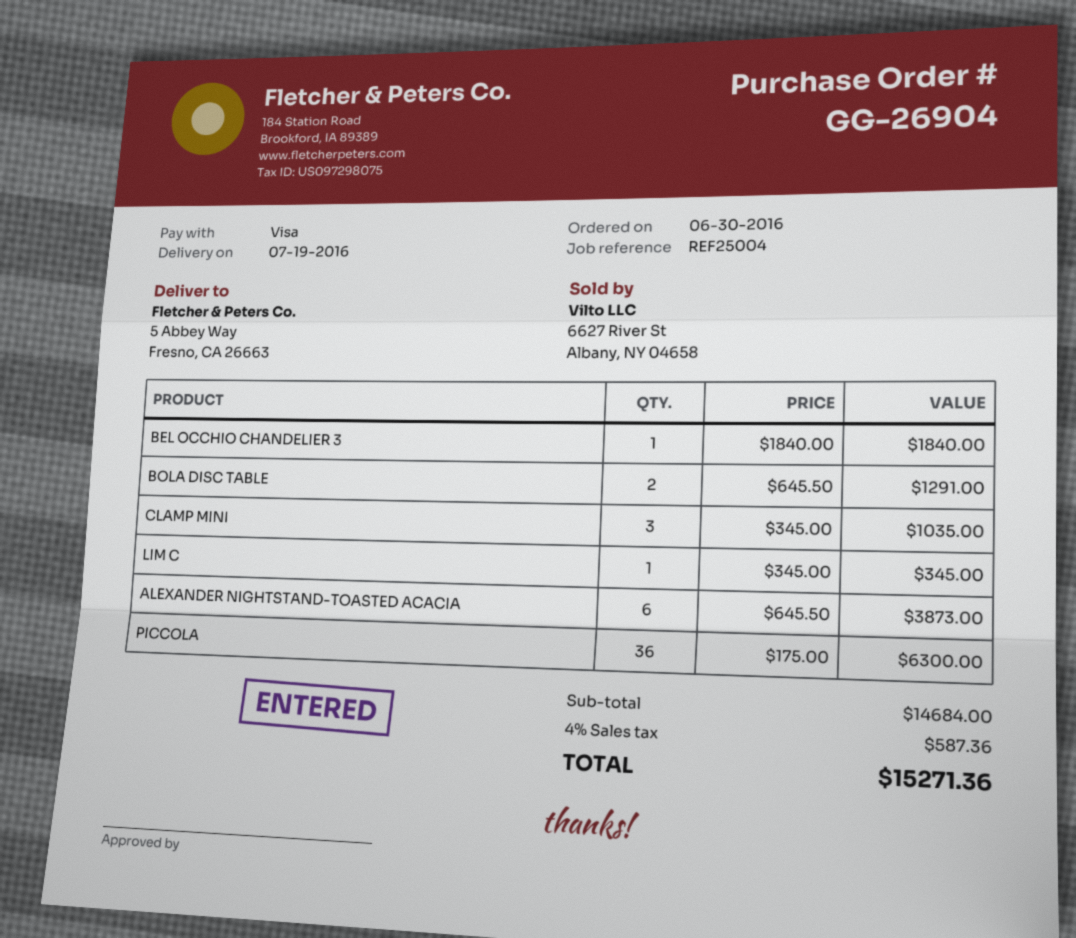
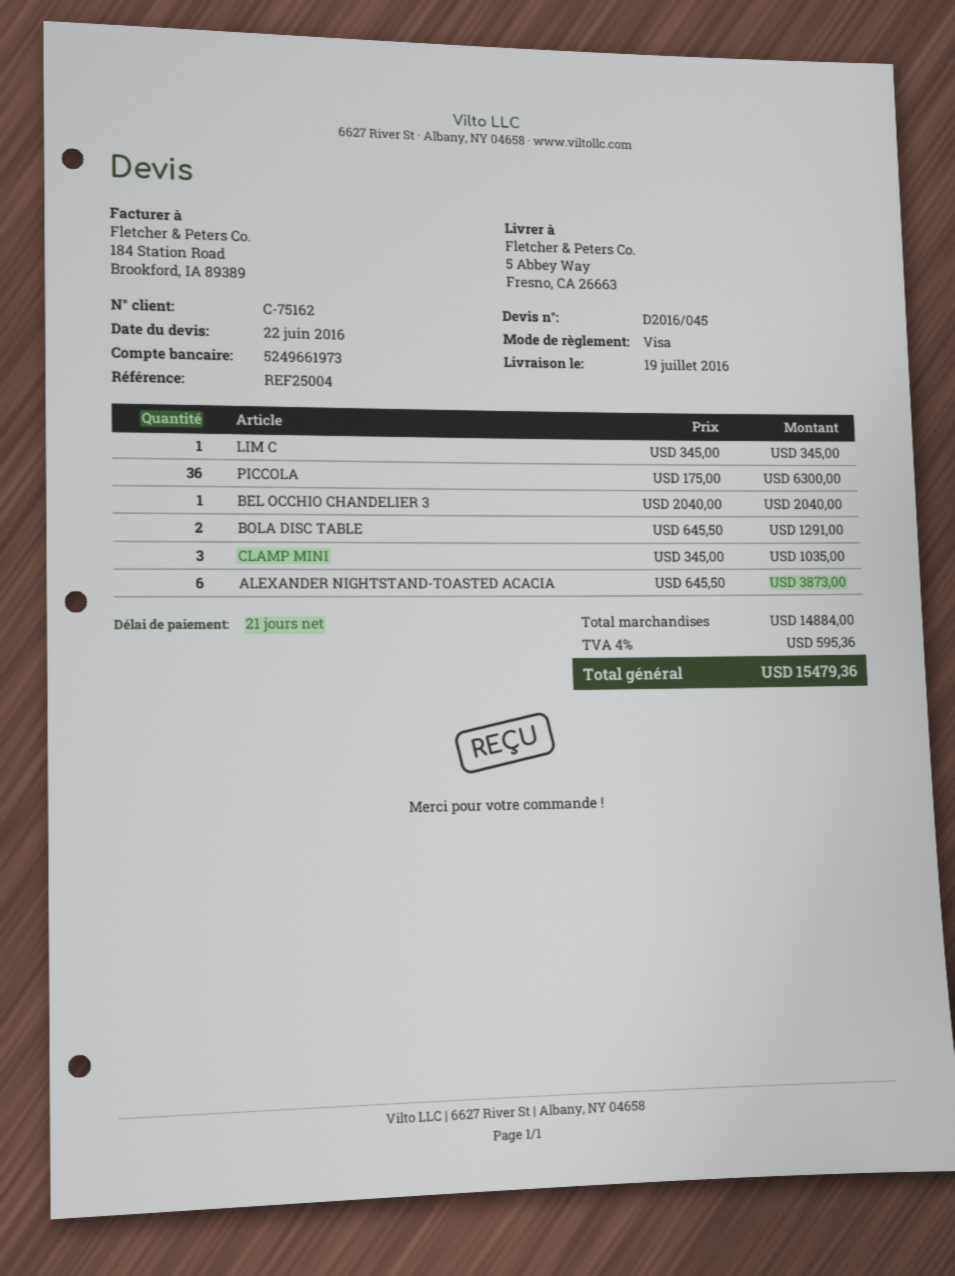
BEL OCCHIO CHANDELIER 3: 1 x 1840.00 = 1840.00 -> 1 x 2040.00 = 2040.00
subtotal: 14684.00 -> 14884.00
tax: 4% = 587.36 -> 4% = 595.36
total: 15271.36 -> 15479.36

